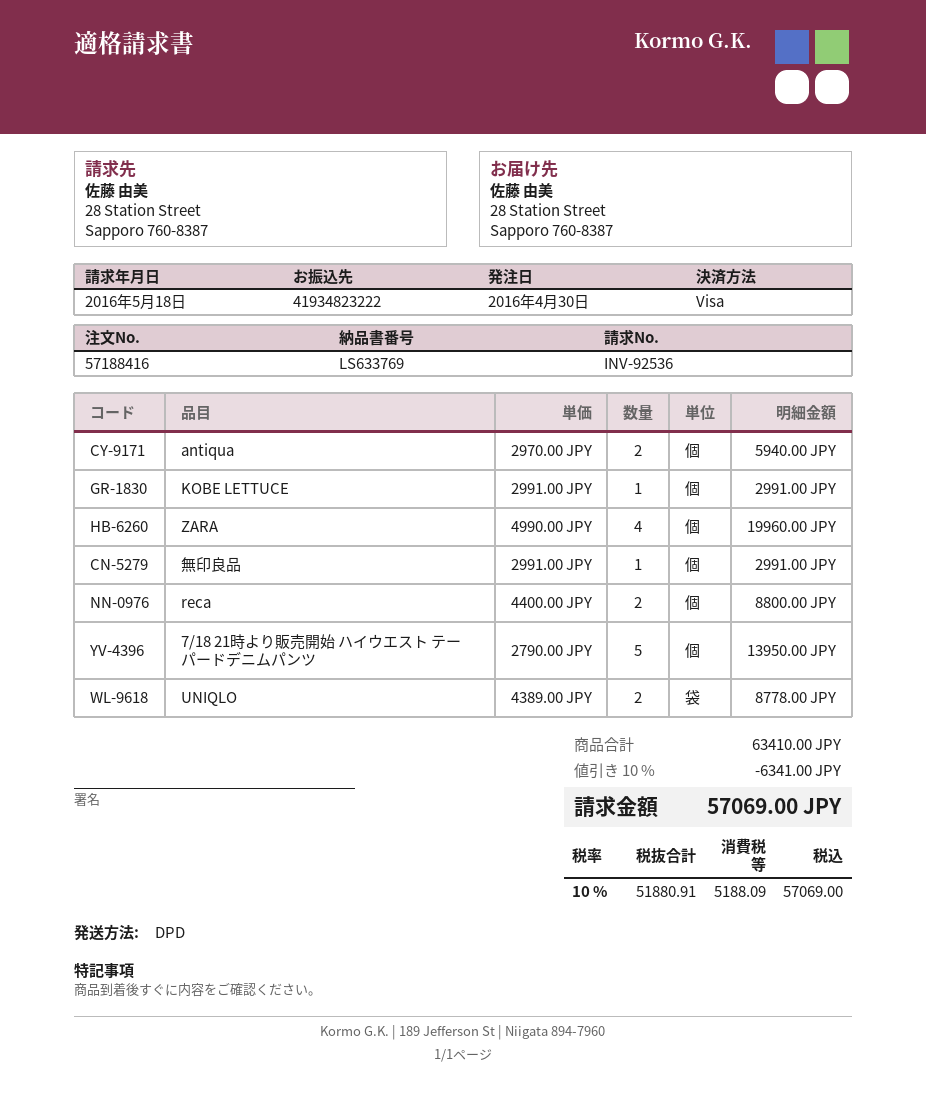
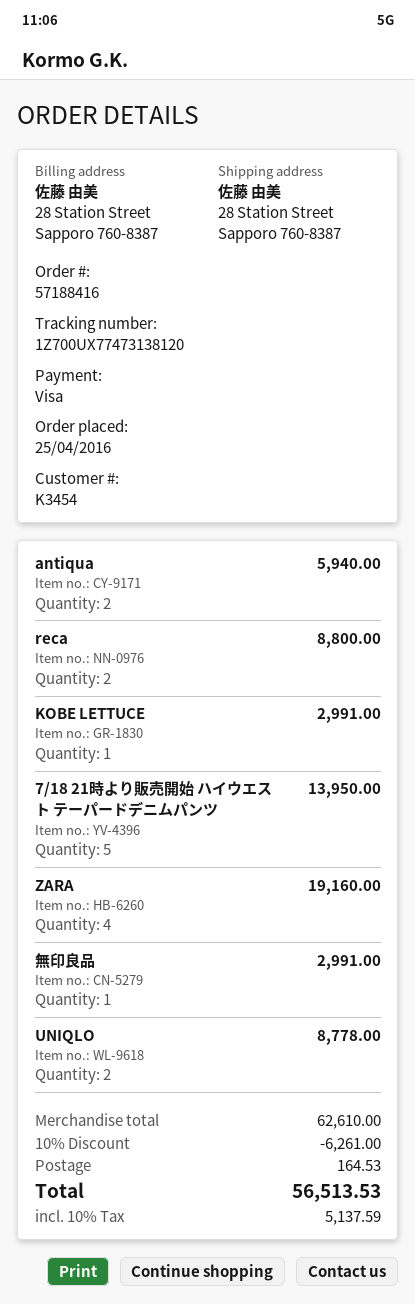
order date: 2016-04-30 -> 2016-04-25
ZARA: 4 for 19960.00 -> 4 for 19160.00
subtotal: 63410.00 -> 62610.00
discount: 10% = 6341.00 -> 10% = 6261.00
shipping: none -> 164.53
tax: 10% = 5188.09 -> 10% = 5137.59
total: 57069.00 -> 56513.53

